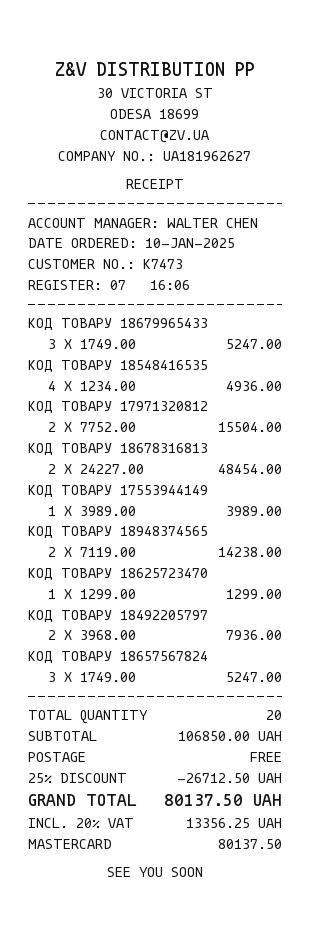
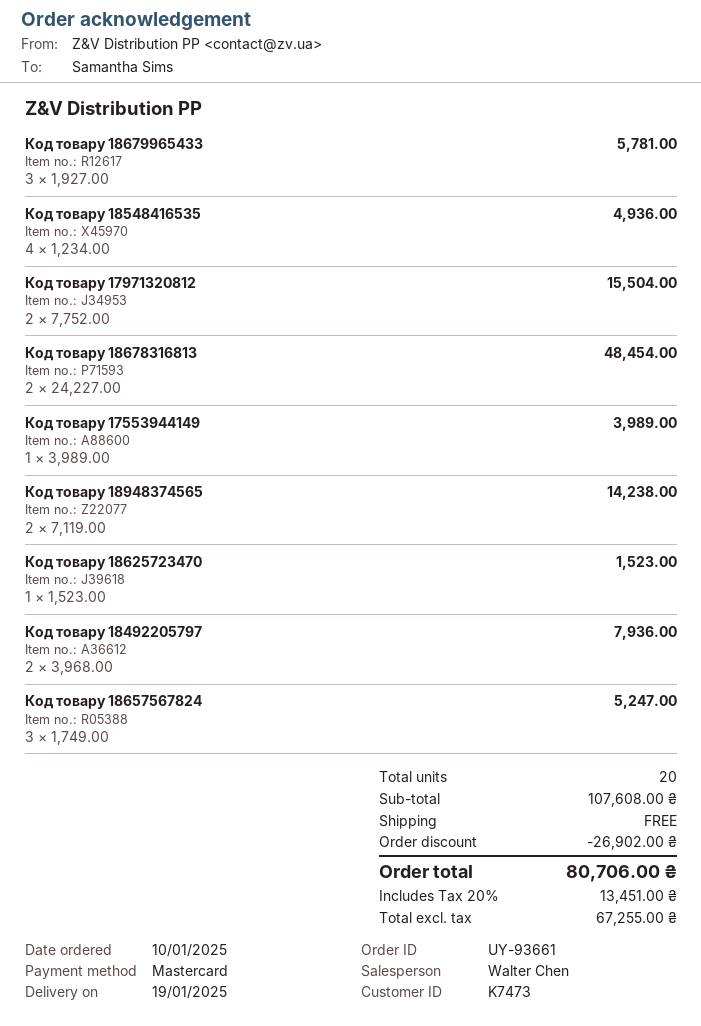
КОД ТОВАРУ 18679965433: 3 x 1749.00 = 5247.00 -> 3 x 1927.00 = 5781.00
КОД ТОВАРУ 18625723470: 1 x 1299.00 = 1299.00 -> 1 x 1523.00 = 1523.00
subtotal: 106850.00 -> 107608.00
discount: 26712.50 -> 26902.00
tax: 20% = 13356.25 -> 20% = 13451.00
total: 80137.50 -> 80706.00

